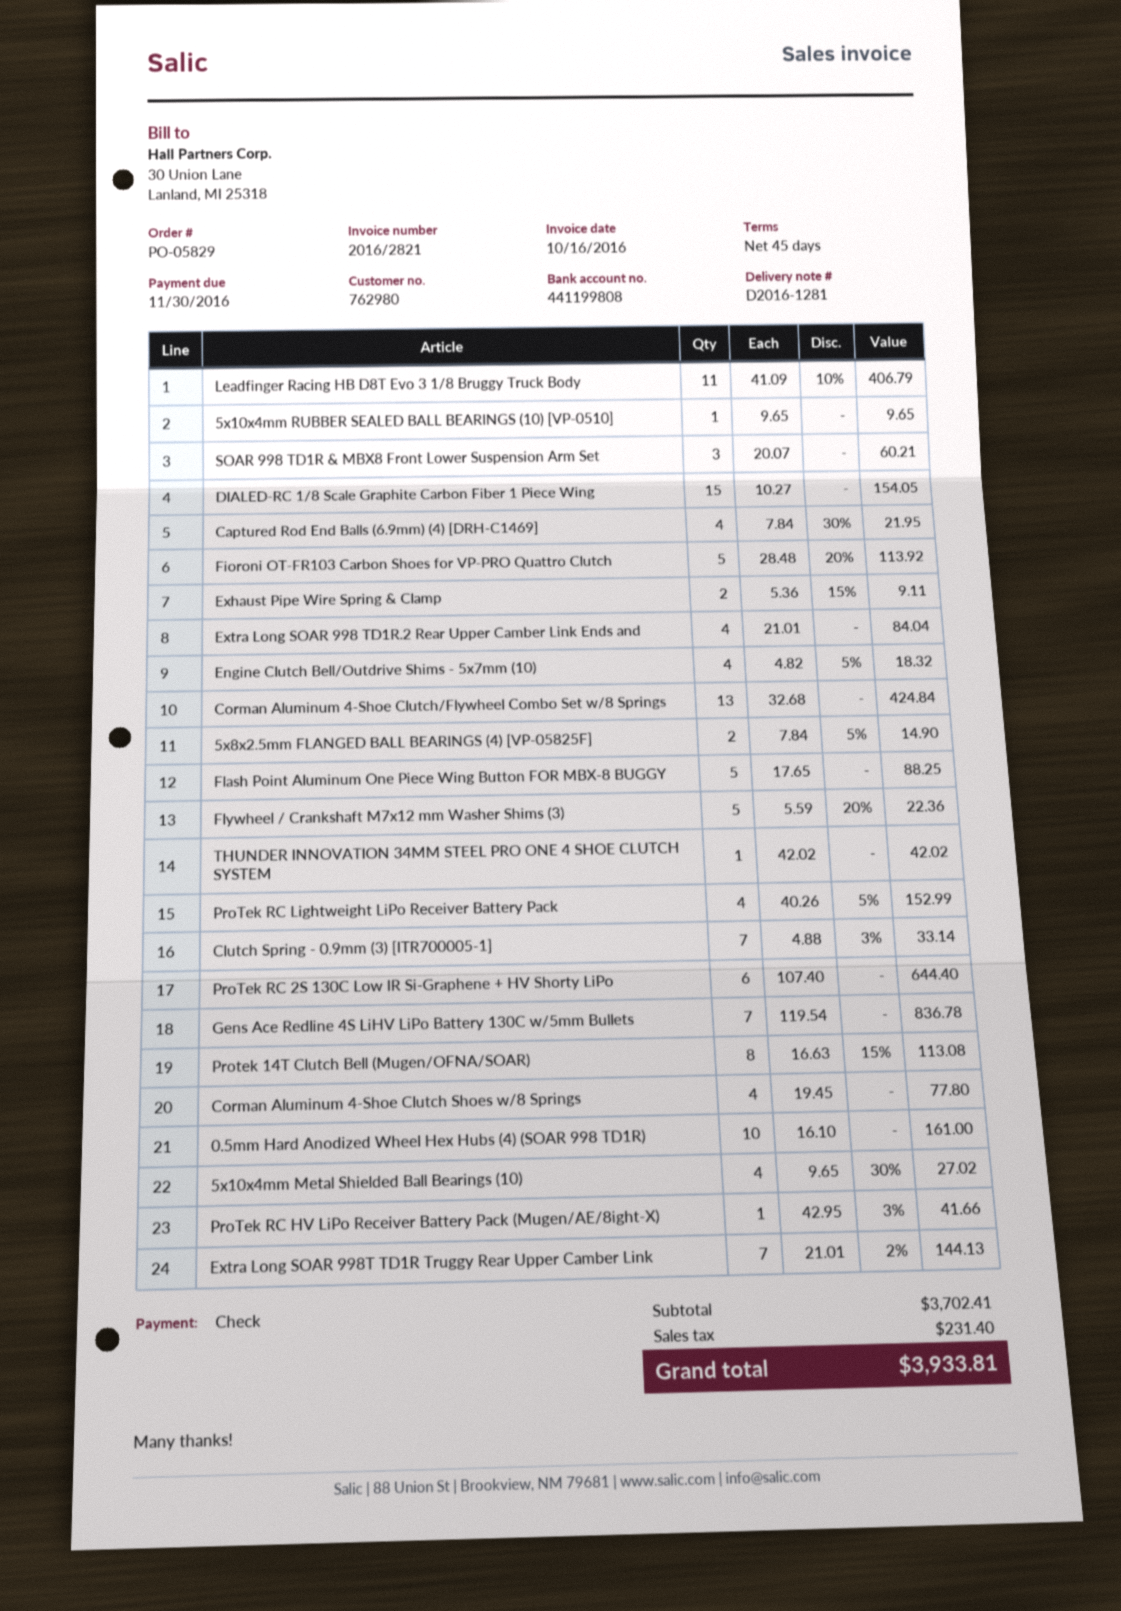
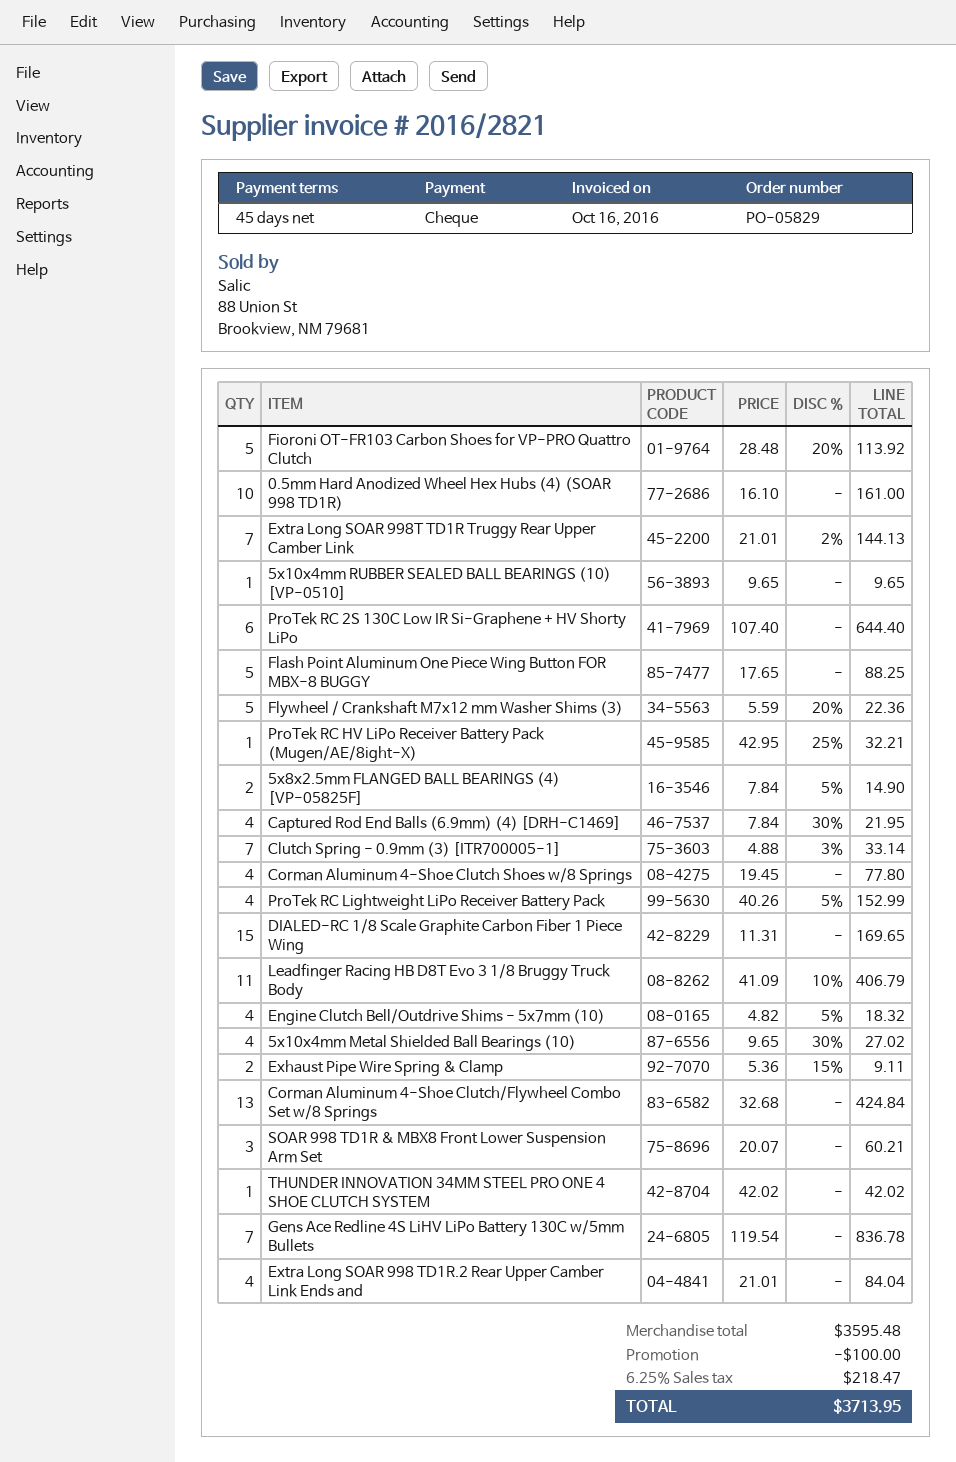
DIALED-RC 1/8 Scale Graphite Carbon Fiber 1 Piece Wing: 15 x 10.27 = 154.05 -> 15 x 11.31 = 169.65
Protek 14T Clutch Bell (Mugen/OFNA/SOAR): 8 x 16.63 - 15% = 113.08 -> none
ProTek RC HV LiPo Receiver Battery Pack (Mugen/AE/8ight-X): 1 x 42.95 - 3% = 41.66 -> 1 x 42.95 - 25% = 32.21
subtotal: 3702.41 -> 3595.48
discount: none -> 100.00
tax: 231.40 -> 218.47
total: 3933.81 -> 3713.95

